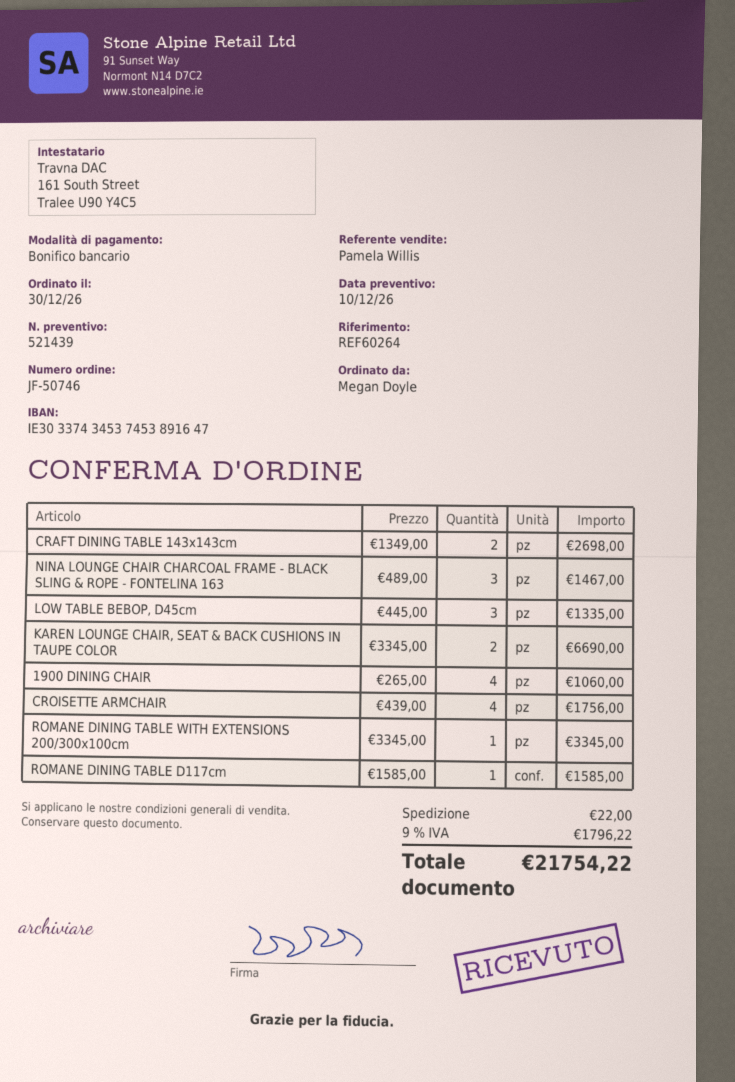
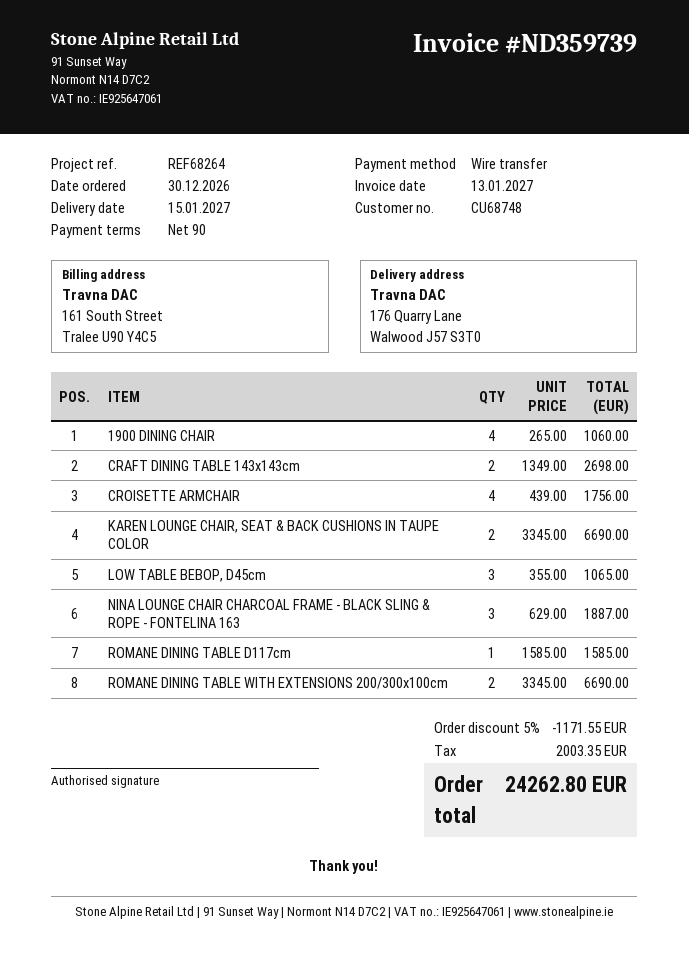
reference: REF60264 -> REF68264
NINA LOUNGE CHAIR CHARCOAL FRAME - BLACK SLING & ROPE - FONTELINA 163: 3 x 489.00 = 1467.00 -> 3 x 629.00 = 1887.00
LOW TABLE BEBOP, D45cm: 3 x 445.00 = 1335.00 -> 3 x 355.00 = 1065.00
ROMANE DINING TABLE WITH EXTENSIONS 200/300x100cm: 1 x 3345.00 = 3345.00 -> 2 x 3345.00 = 6690.00
discount: none -> 5% = 1171.55
shipping: 22.00 -> none
tax: 1796.22 -> 2003.35
total: 21754.22 -> 24262.80

